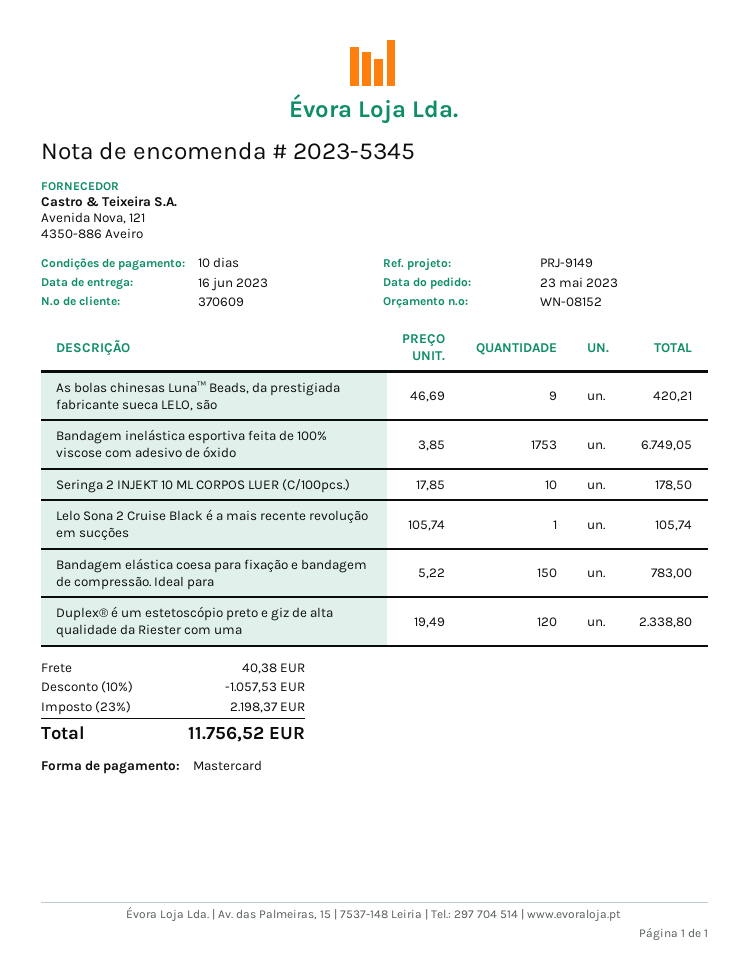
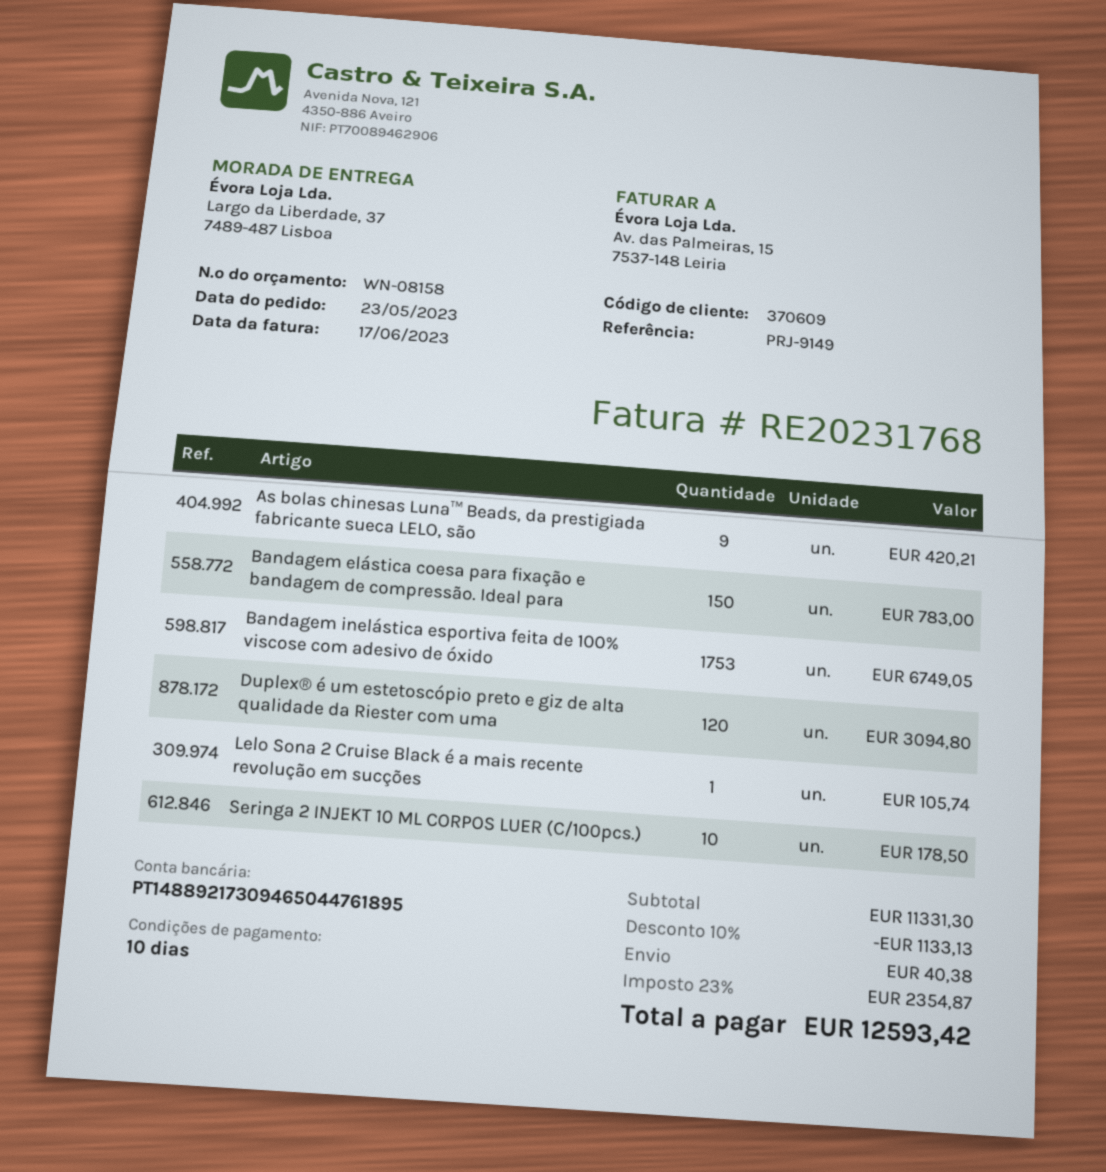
quote number: WN-08152 -> WN-08158
Duplex® é um estetoscópio preto e giz de alta qualidade da Riester com uma: 120 for 2338.80 -> 120 for 3094.80
discount: 10% = 1057.53 -> 10% = 1133.13
tax: 23% = 2198.37 -> 23% = 2354.87
total: 11756.52 -> 12593.42

